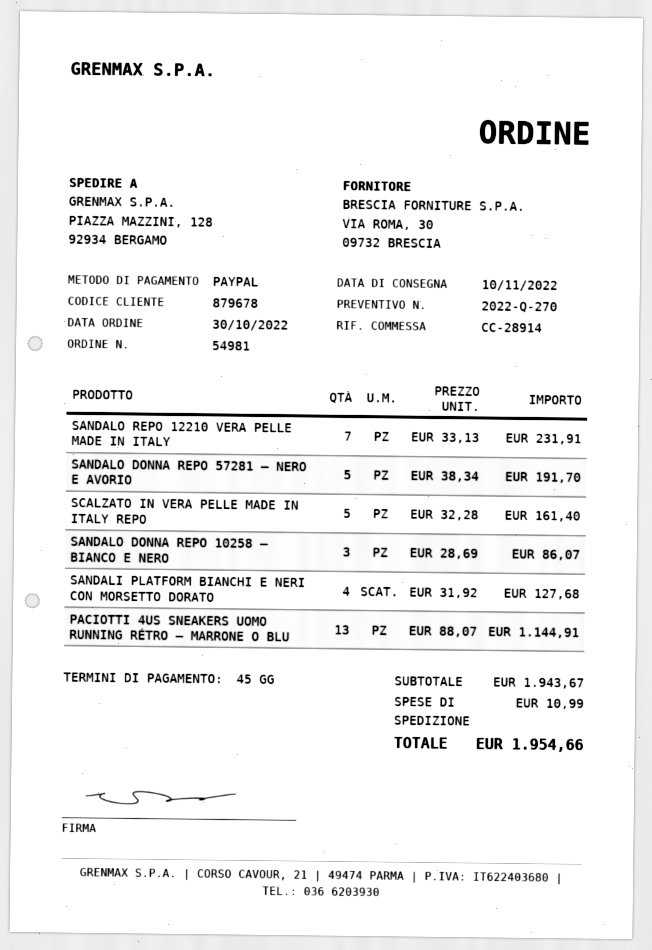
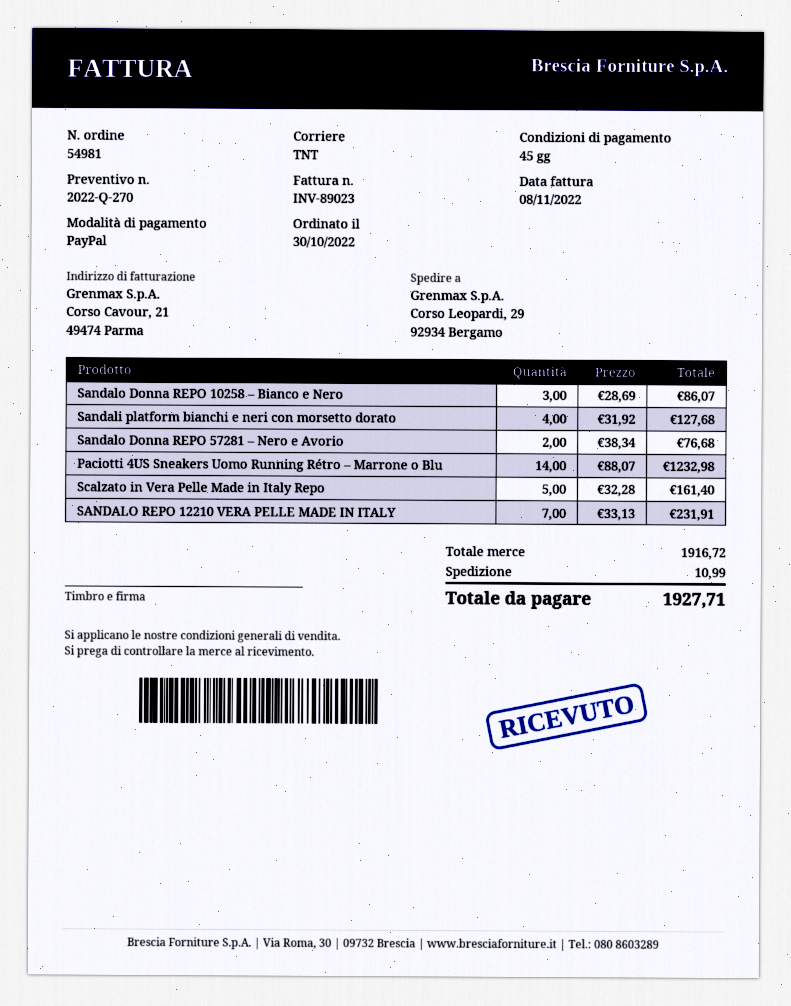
ship to: PIAZZA MAZZINI, 128, 92934 BERGAMO -> Corso Leopardi, 29, 92934 Bergamo
SANDALO DONNA REPO 57281 – NERO E AVORIO: 5 x 38.34 = 191.70 -> 2 x 38.34 = 76.68
PACIOTTI 4US SNEAKERS UOMO RUNNING RÉTRO – MARRONE O BLU: 13 x 88.07 = 1144.91 -> 14 x 88.07 = 1232.98
subtotal: 1943.67 -> 1916.72
total: 1954.66 -> 1927.71

